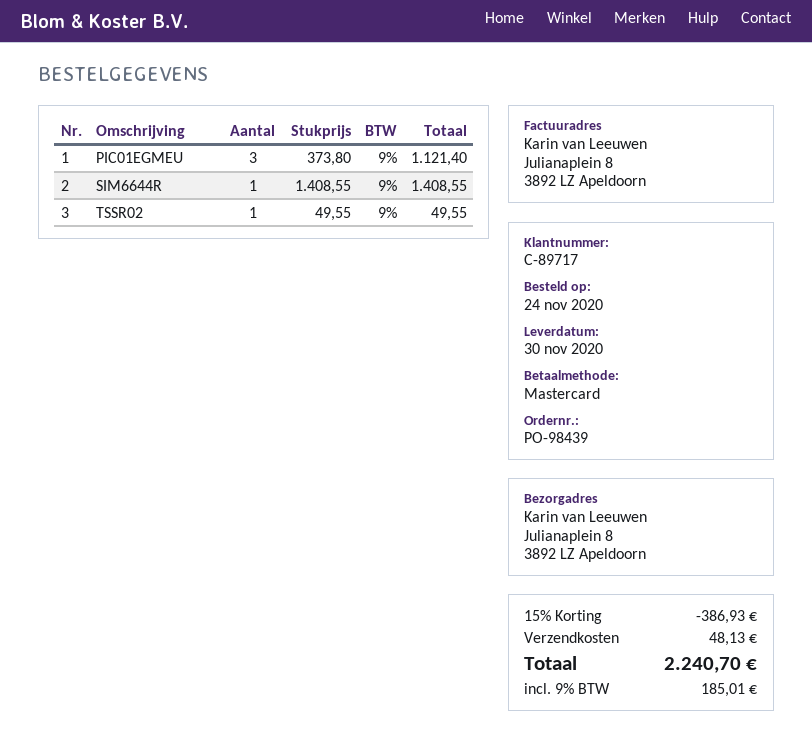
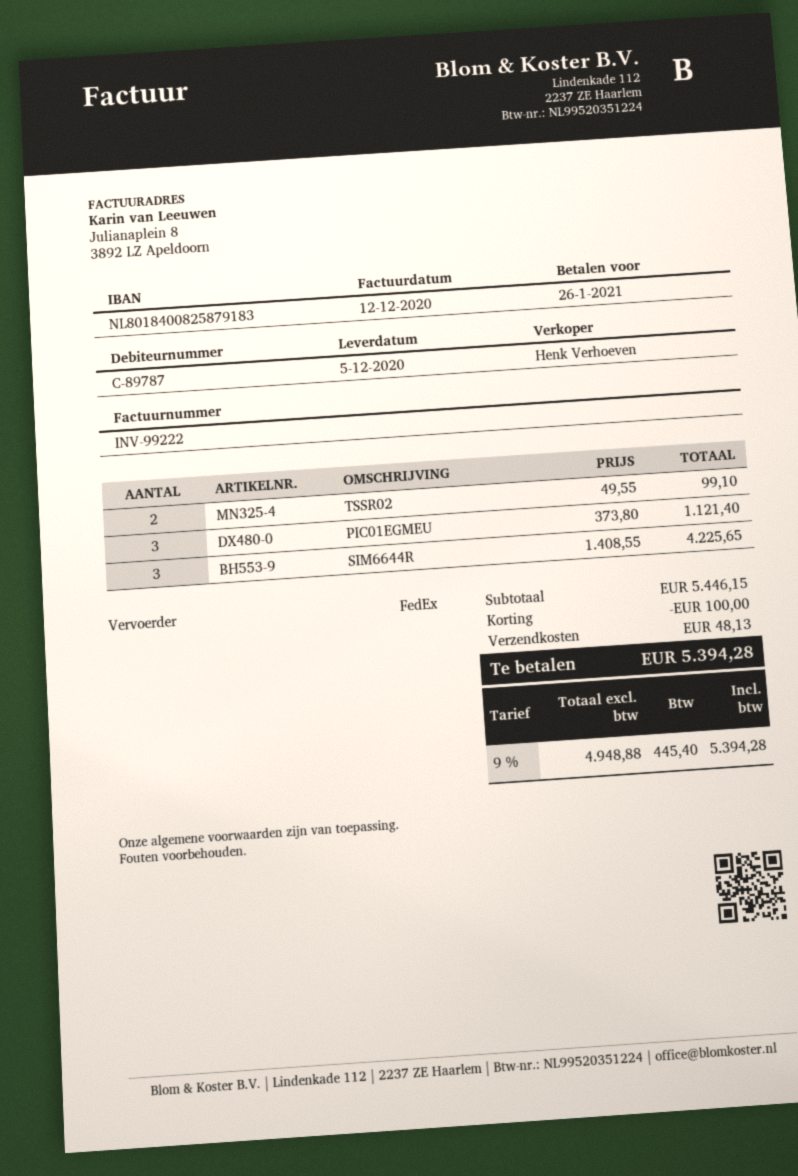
delivery date: 2020-11-30 -> 2020-12-05
customer number: C-89717 -> C-89787
SIM6644R: 1 x 1408.55 = 1408.55 -> 3 x 1408.55 = 4225.65
TSSR02: 1 x 49.55 = 49.55 -> 2 x 49.55 = 99.10
discount: 386.93 -> 100.00
tax: 9% = 185.01 -> 9% = 445.40
total: 2240.70 -> 5394.28

